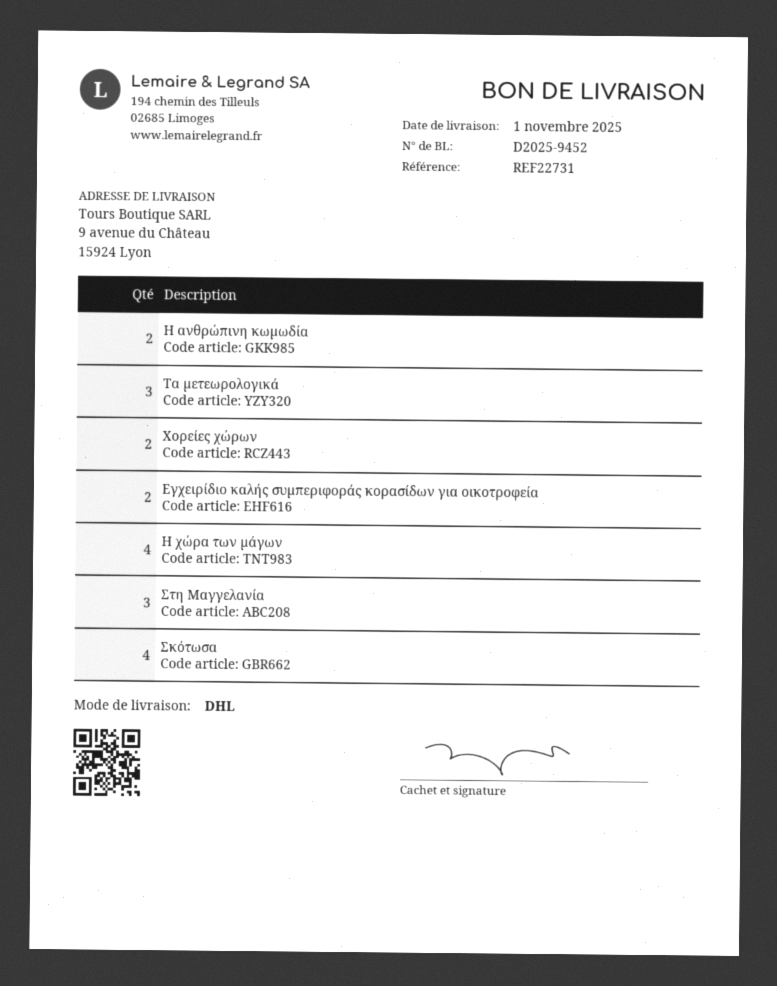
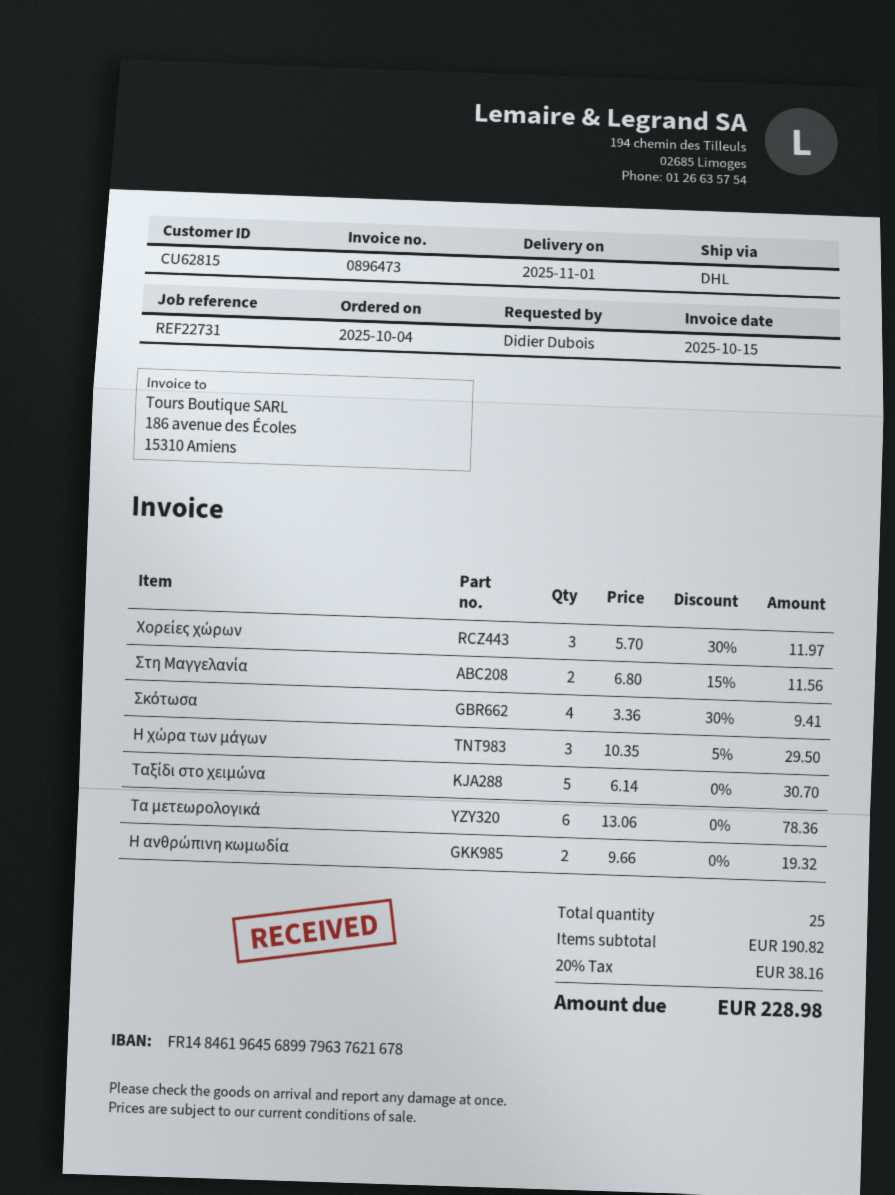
Τα μετεωρολογικά: 3 -> 6
Χορείες χώρων: 2 -> 3
Εγχειρίδιο καλής συμπεριφοράς κορασίδων για οικοτροφεία: 2 -> none
Η χώρα των μάγων: 4 -> 3
Στη Μαγγελανία: 3 -> 2
Ταξίδι στο χειμώνα: none -> 5

